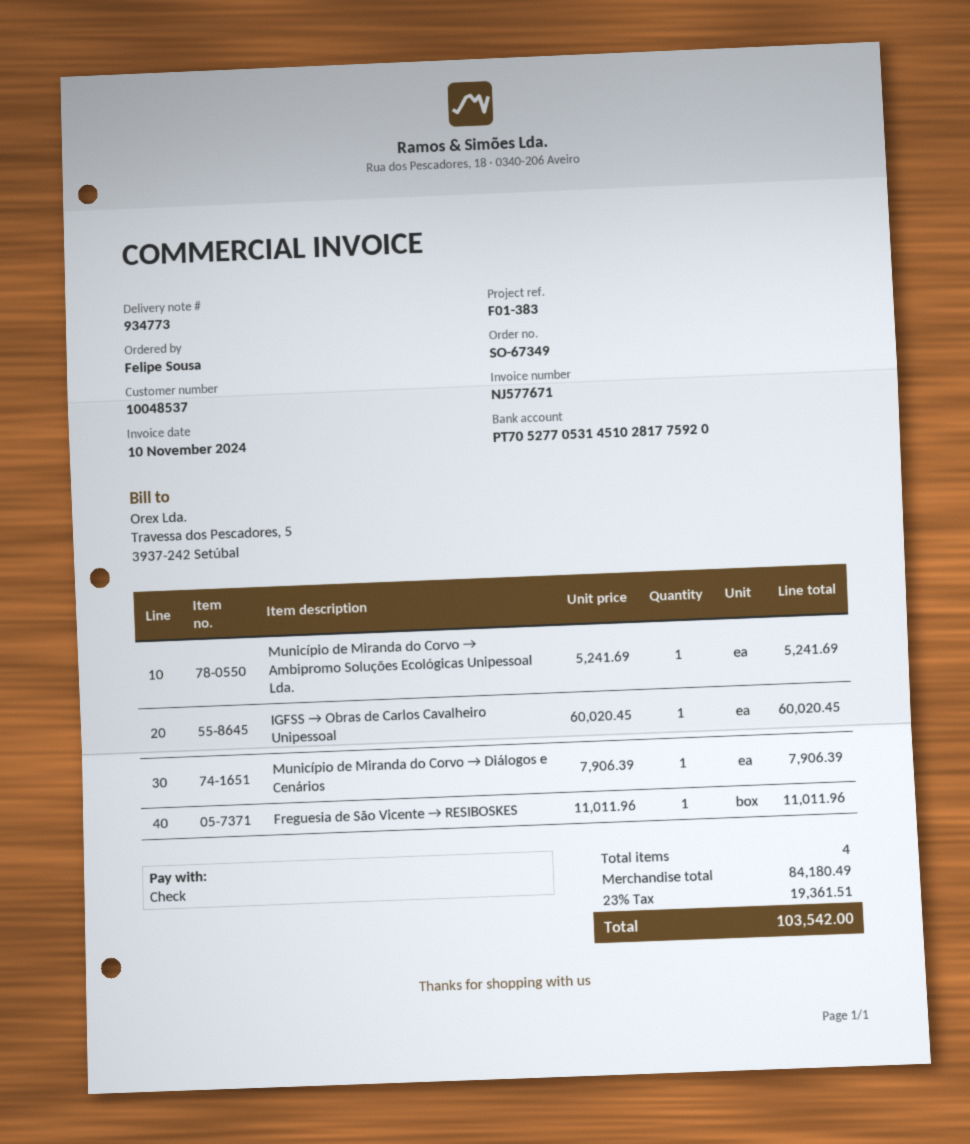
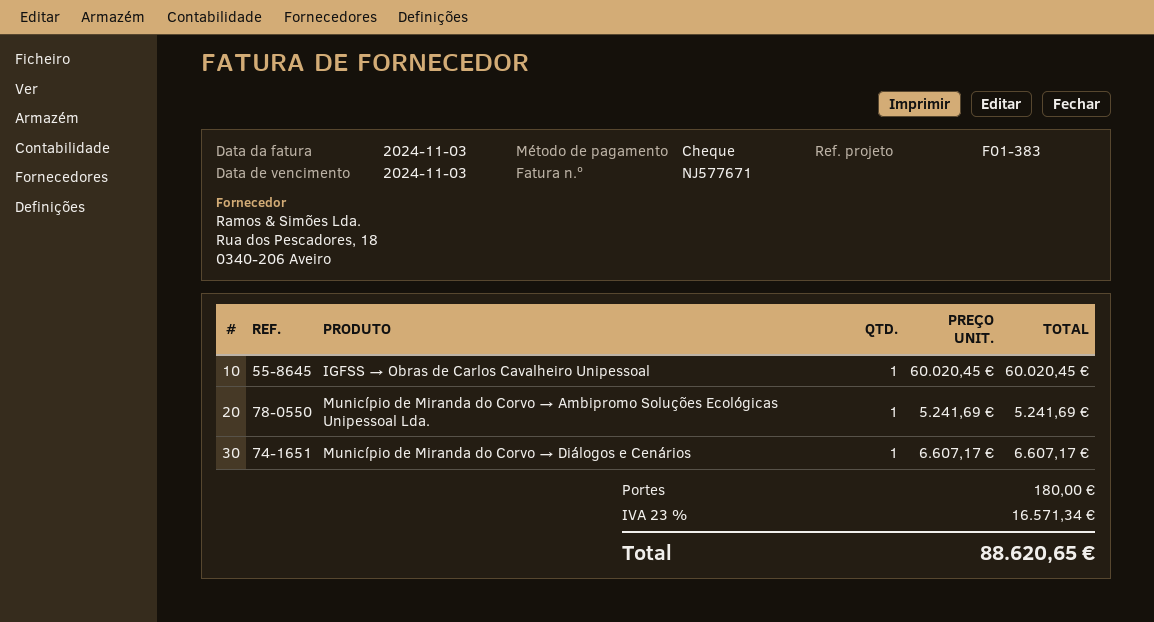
invoice date: 2024-11-10 -> 2024-11-03
Município de Miranda do Corvo → Diálogos e Cenários: 1 x 7906.39 = 7906.39 -> 1 x 6607.17 = 6607.17
Freguesia de São Vicente → RESIBOSKES: 1 x 11011.96 = 11011.96 -> none
shipping: none -> 180.00
tax: 23% = 19361.51 -> 23% = 16571.34
total: 103542.00 -> 88620.65

